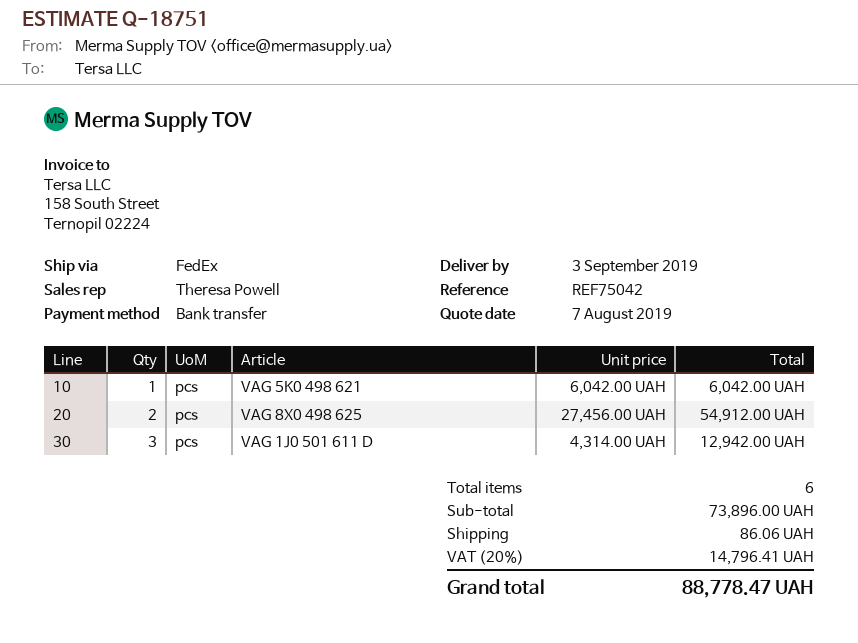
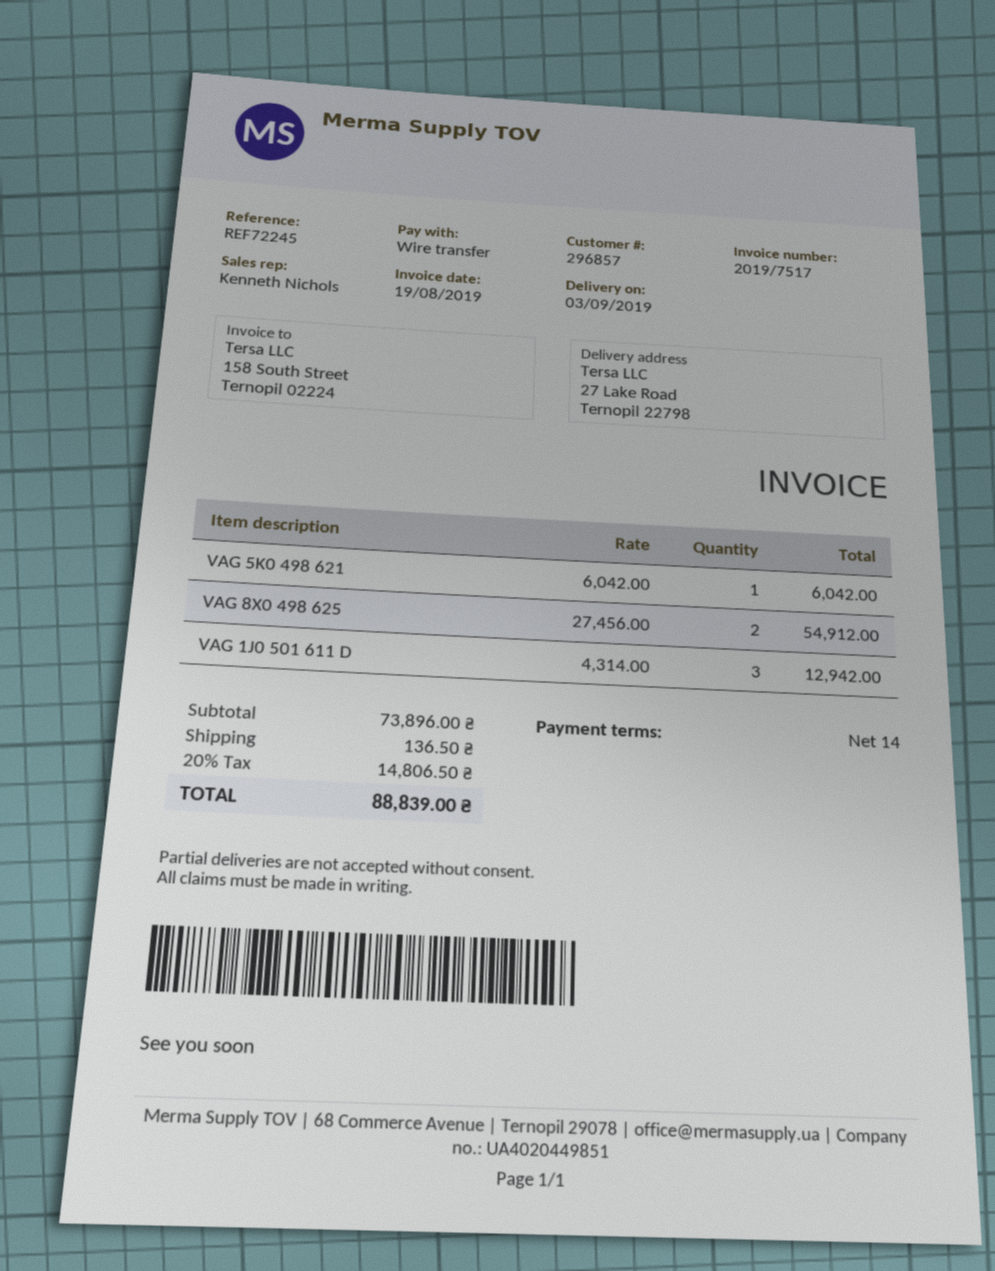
reference: REF75042 -> REF72245
sales rep: Theresa Powell -> Kenneth Nichols
shipping: 86.06 -> 136.50
tax: 20% = 14796.41 -> 20% = 14806.50
total: 88778.47 -> 88839.00

